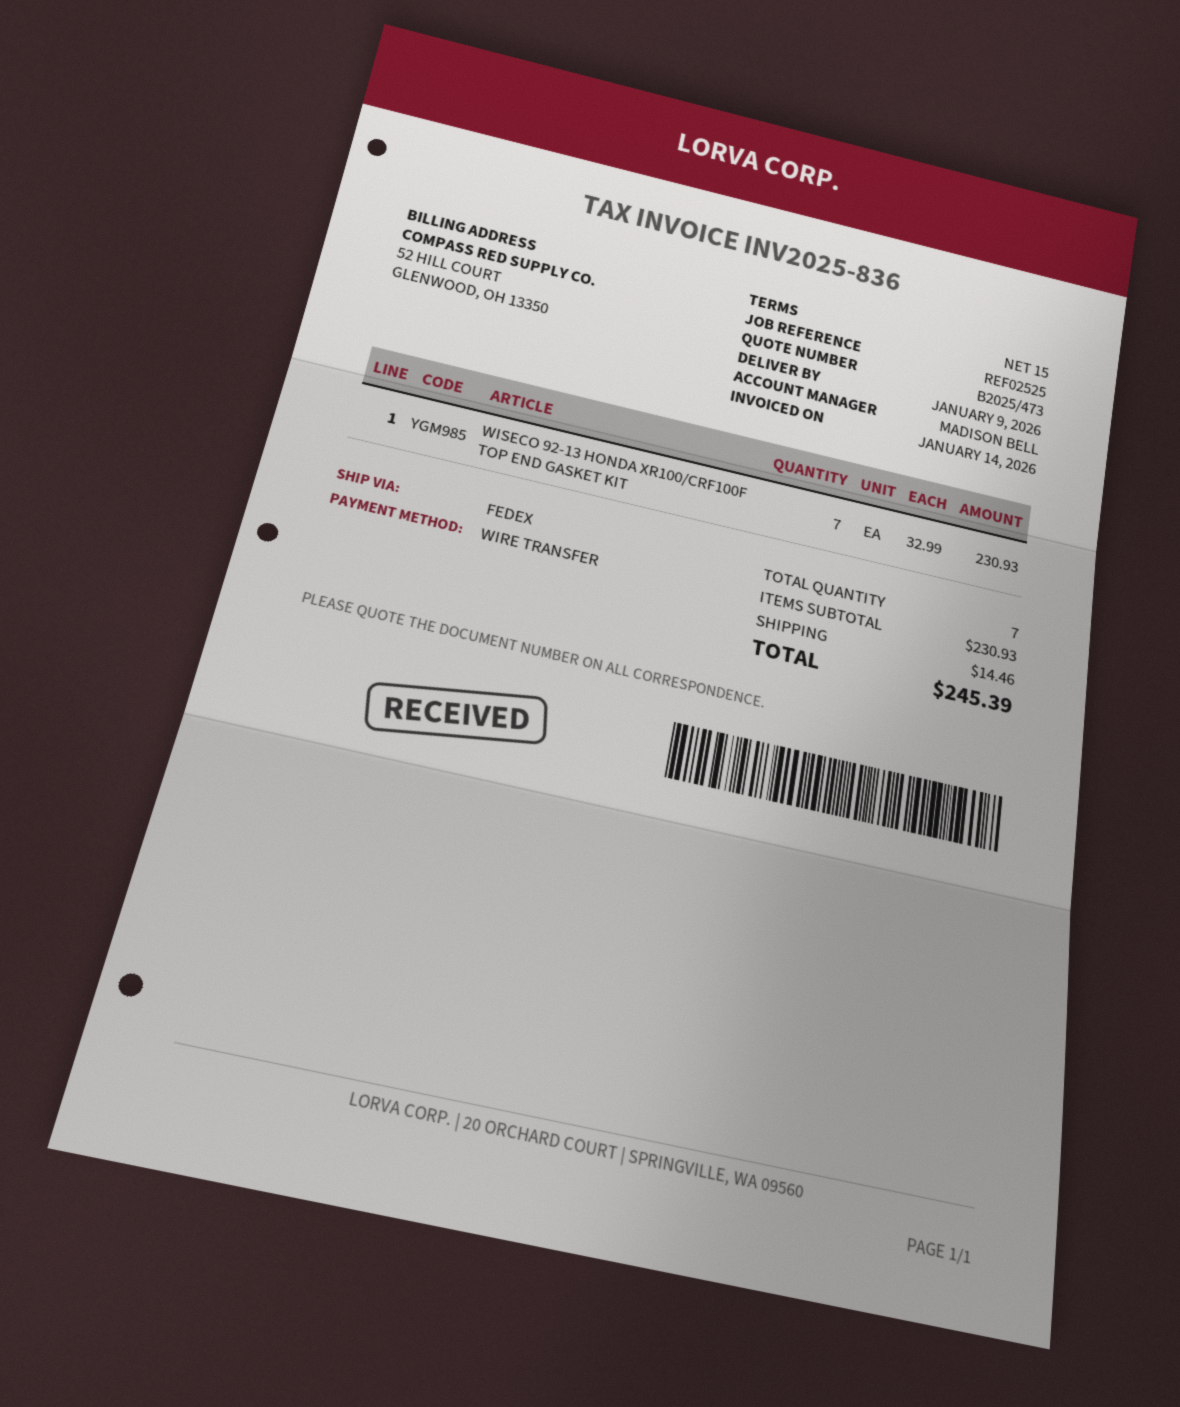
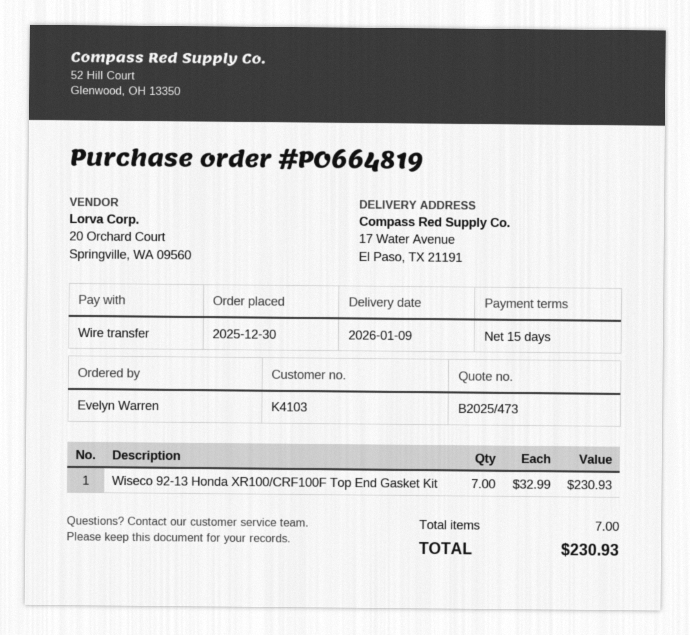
shipping: 14.46 -> none
total: 245.39 -> 230.93

